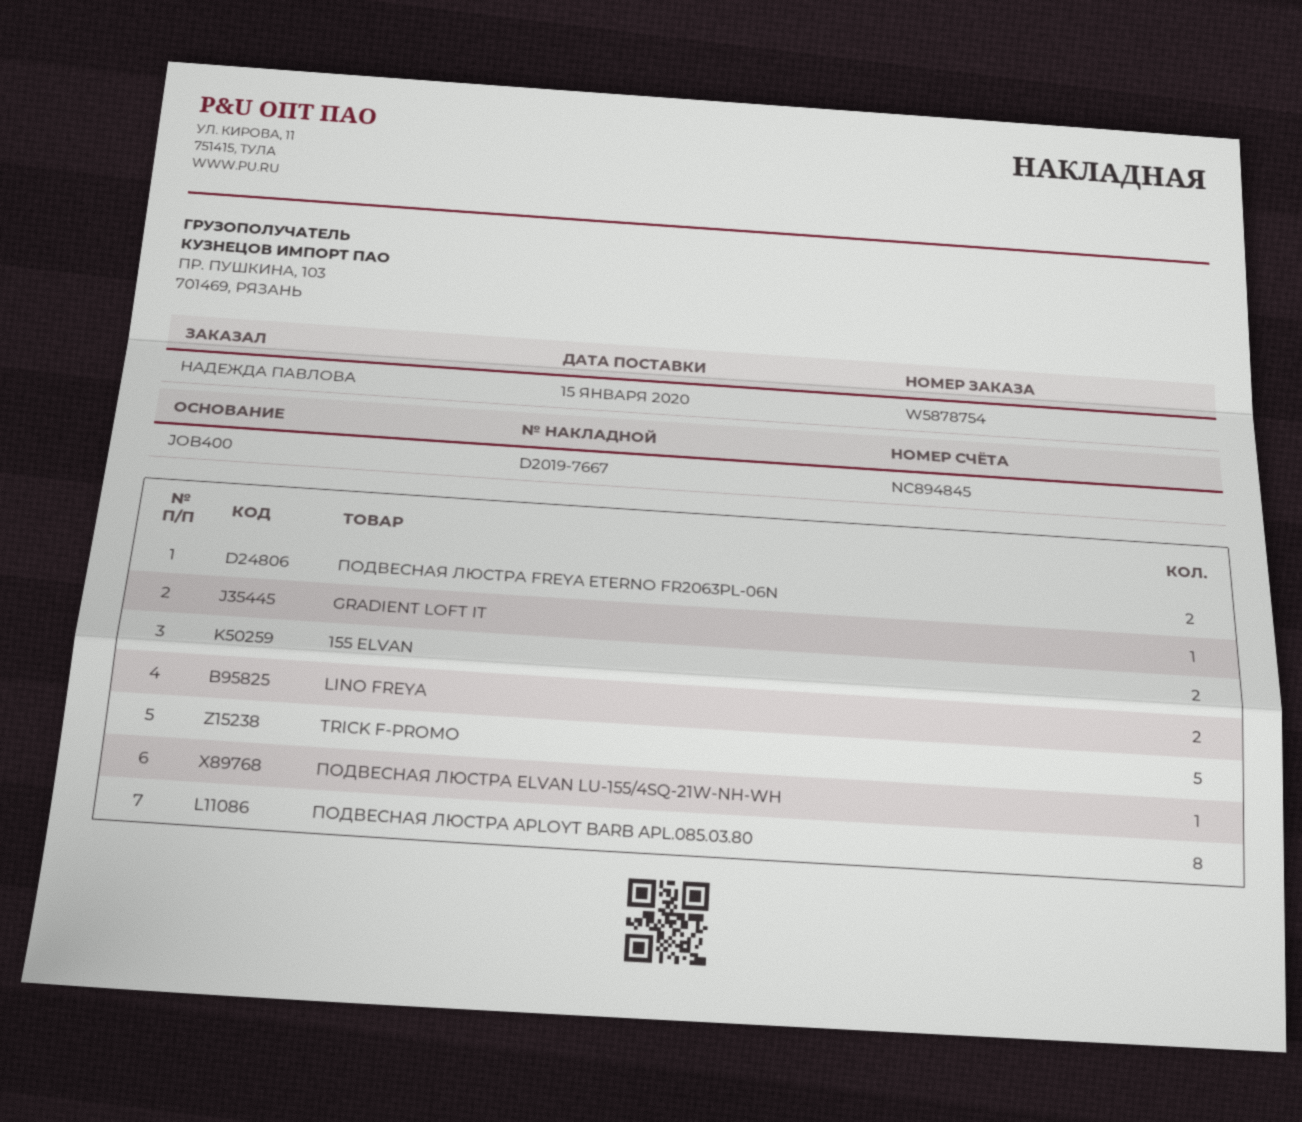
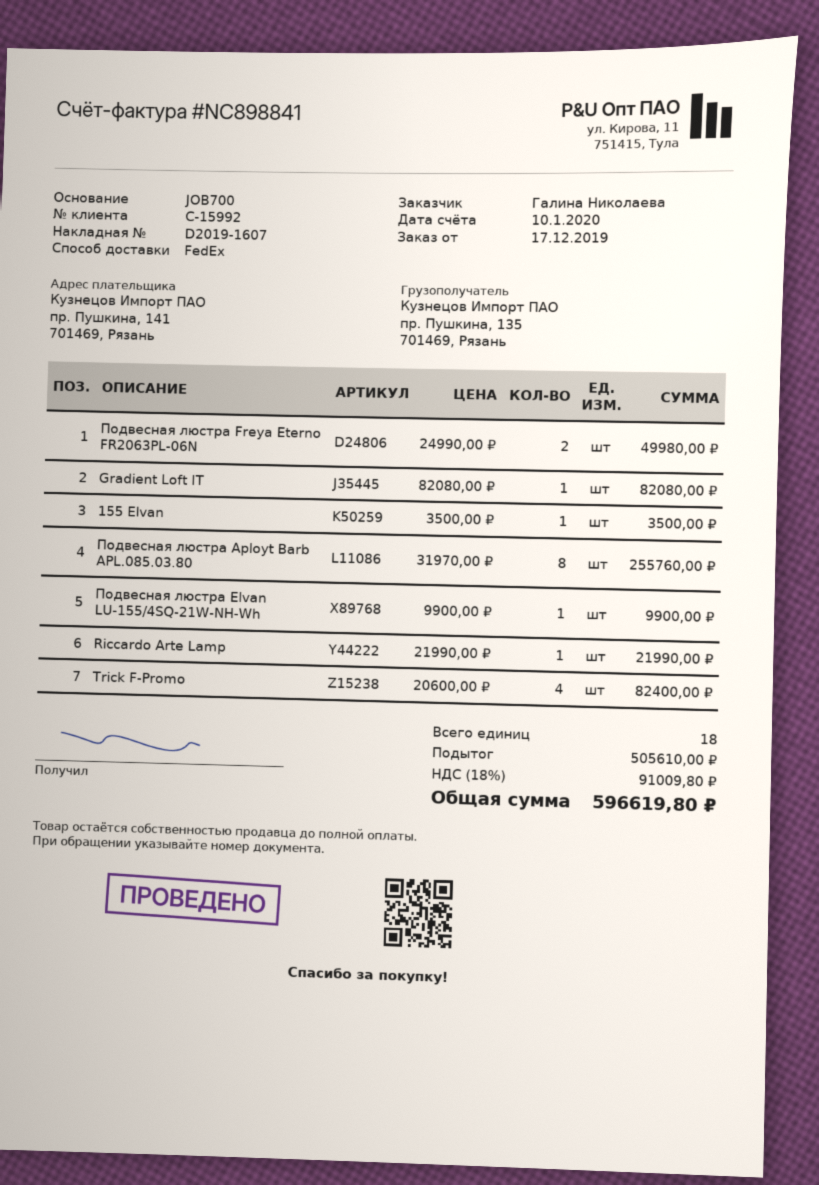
delivery note number: D2019-7667 -> D2019-1607
invoice number: NC894845 -> NC898841
reference: JOB400 -> JOB700
ordered by: НАДЕЖДА ПАВЛОВА -> Галина Николаева
ship to: ПР. ПУШКИНА, 103, 701469, РЯЗАНЬ -> пр. Пушкина, 135, 701469, Рязань
155 ELVAN: 2 -> 1
LINO FREYA: 2 -> none
TRICK F-PROMO: 5 -> 4
Riccardo Arte Lamp: none -> 1

